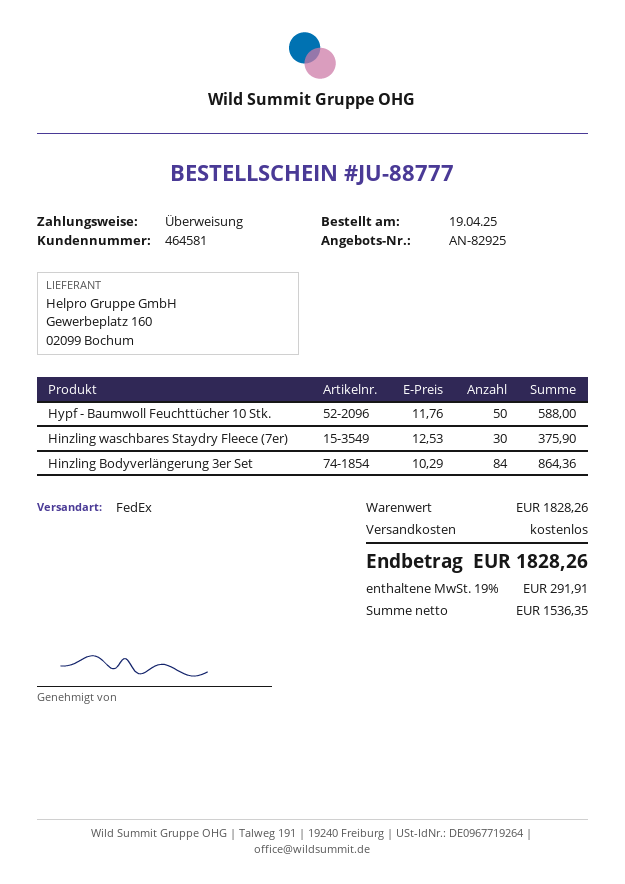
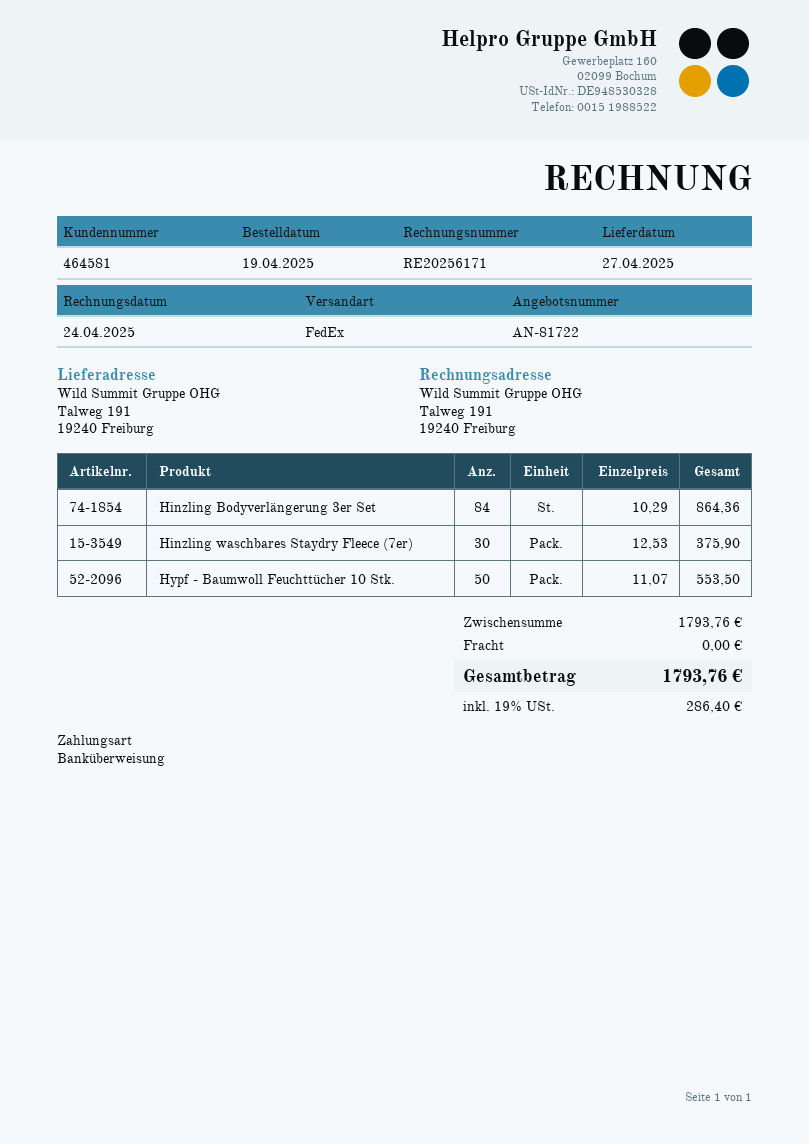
quote number: AN-82925 -> AN-81722
Hypf - Baumwoll Feuchttücher 10 Stk.: 50 x 11.76 = 588.00 -> 50 x 11.07 = 553.50
subtotal: 1828.26 -> 1793.76
tax: 19% = 291.91 -> 19% = 286.40
total: 1828.26 -> 1793.76

